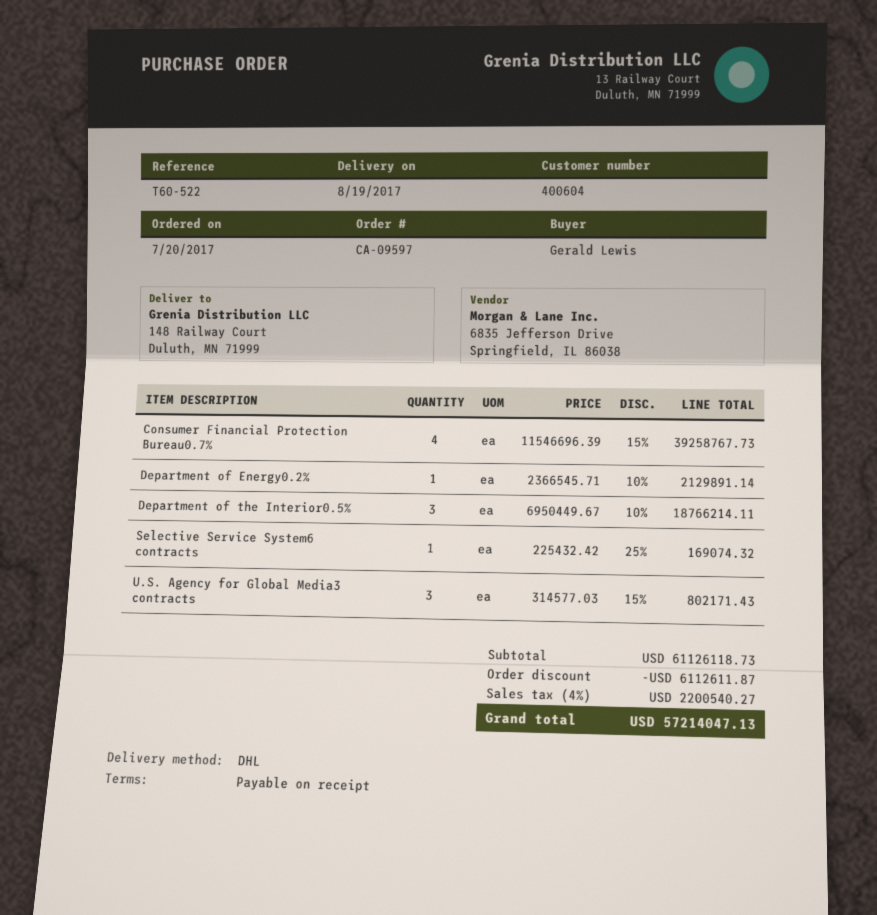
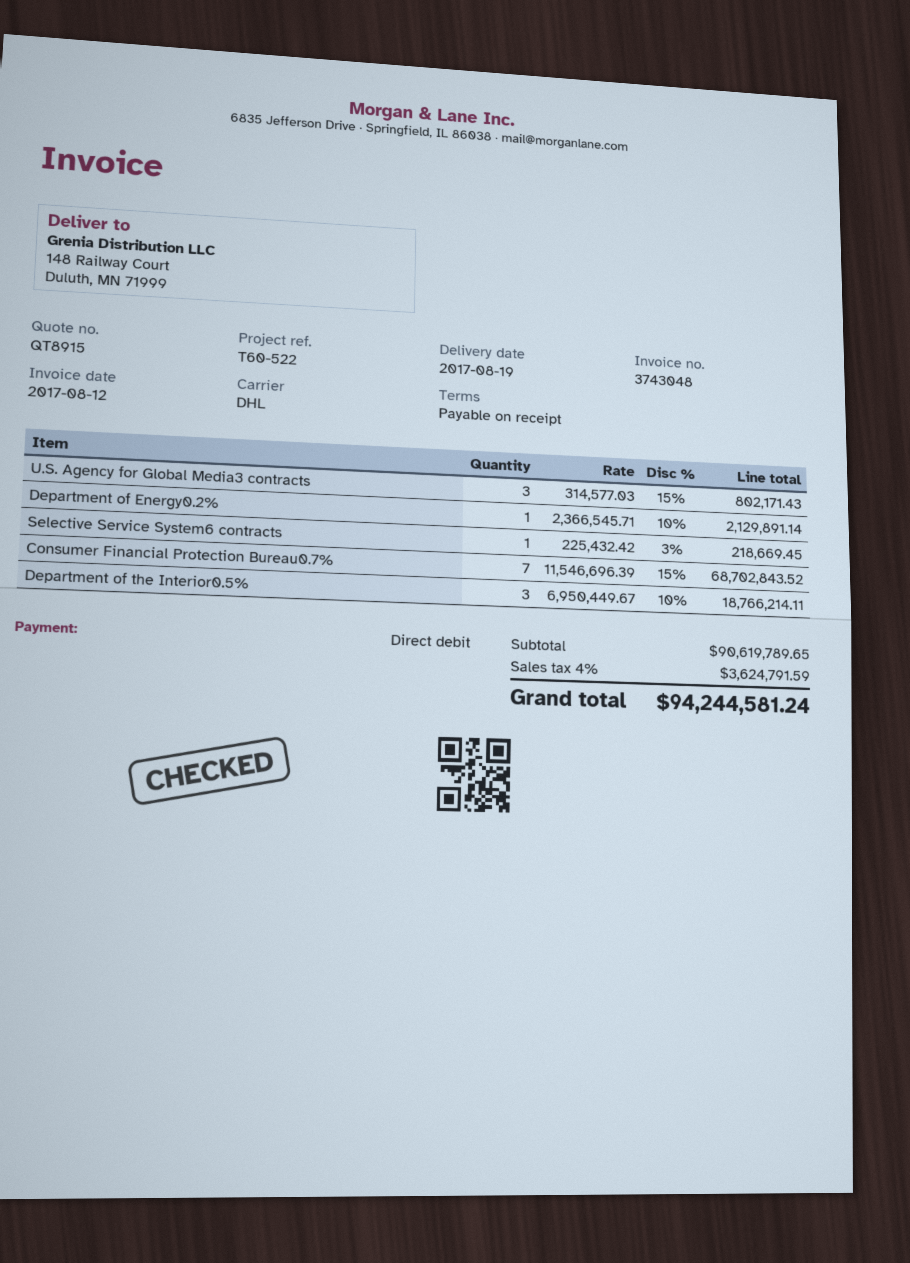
Consumer Financial Protection Bureau0.7%: 4 x 11546696.39 - 15% = 39258767.73 -> 7 x 11546696.39 - 15% = 68702843.52
Selective Service System6 contracts: 1 x 225432.42 - 25% = 169074.32 -> 1 x 225432.42 - 3% = 218669.45
subtotal: 61126118.73 -> 90619789.65
discount: 6112611.87 -> none
tax: 4% = 2200540.27 -> 4% = 3624791.59
total: 57214047.13 -> 94244581.24

